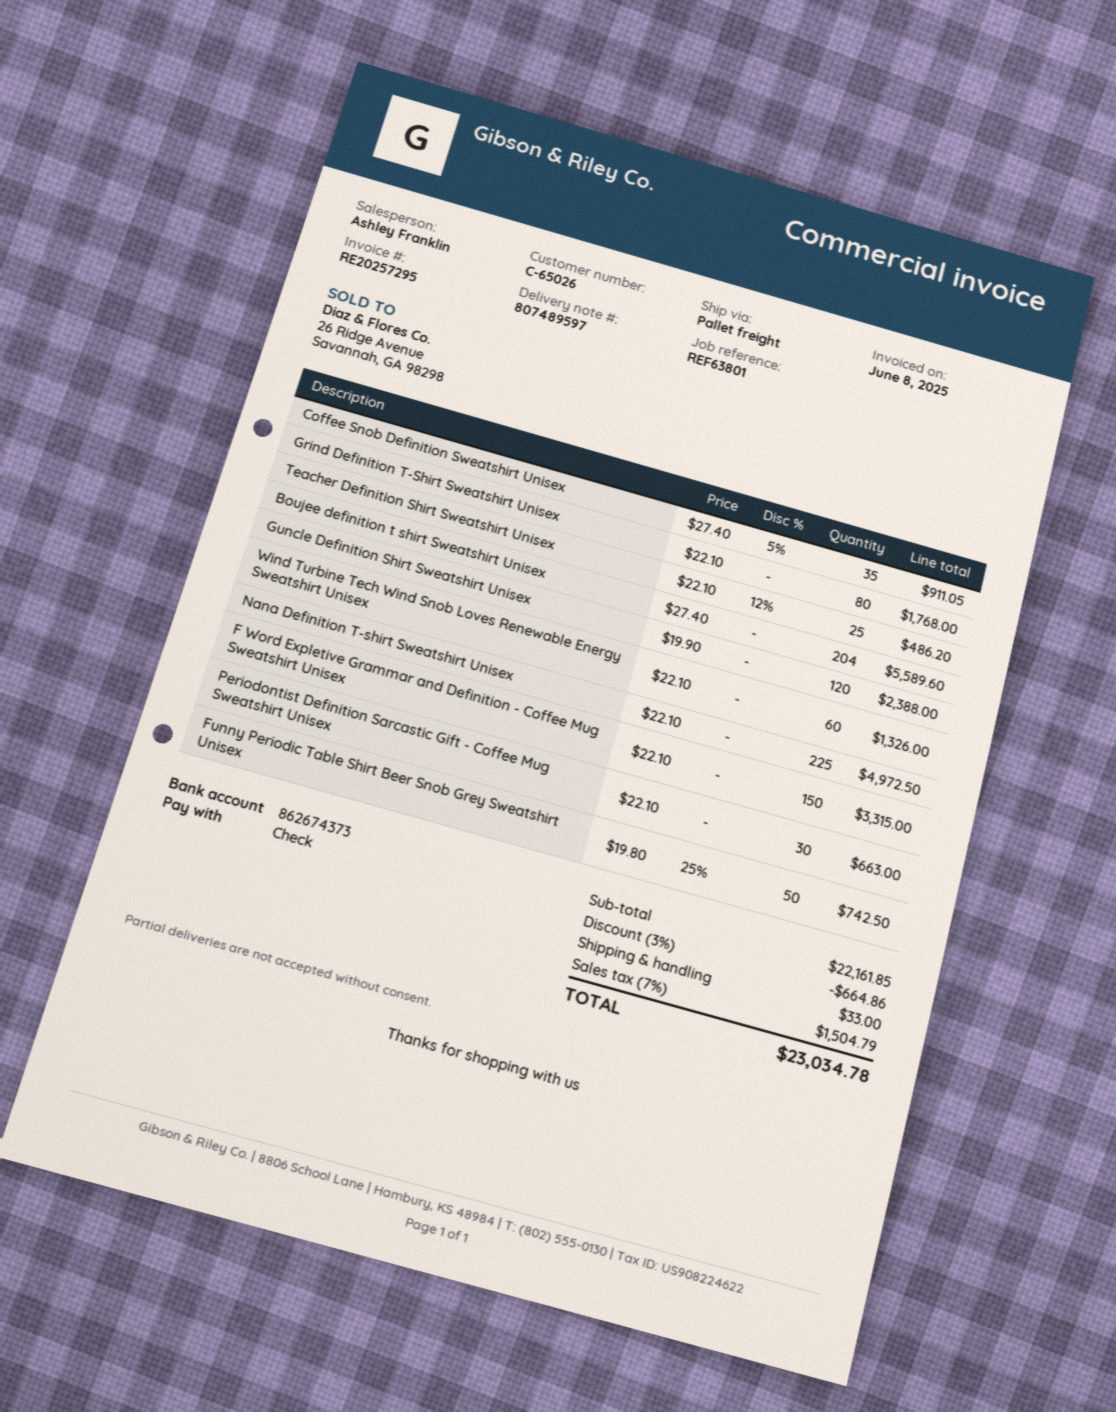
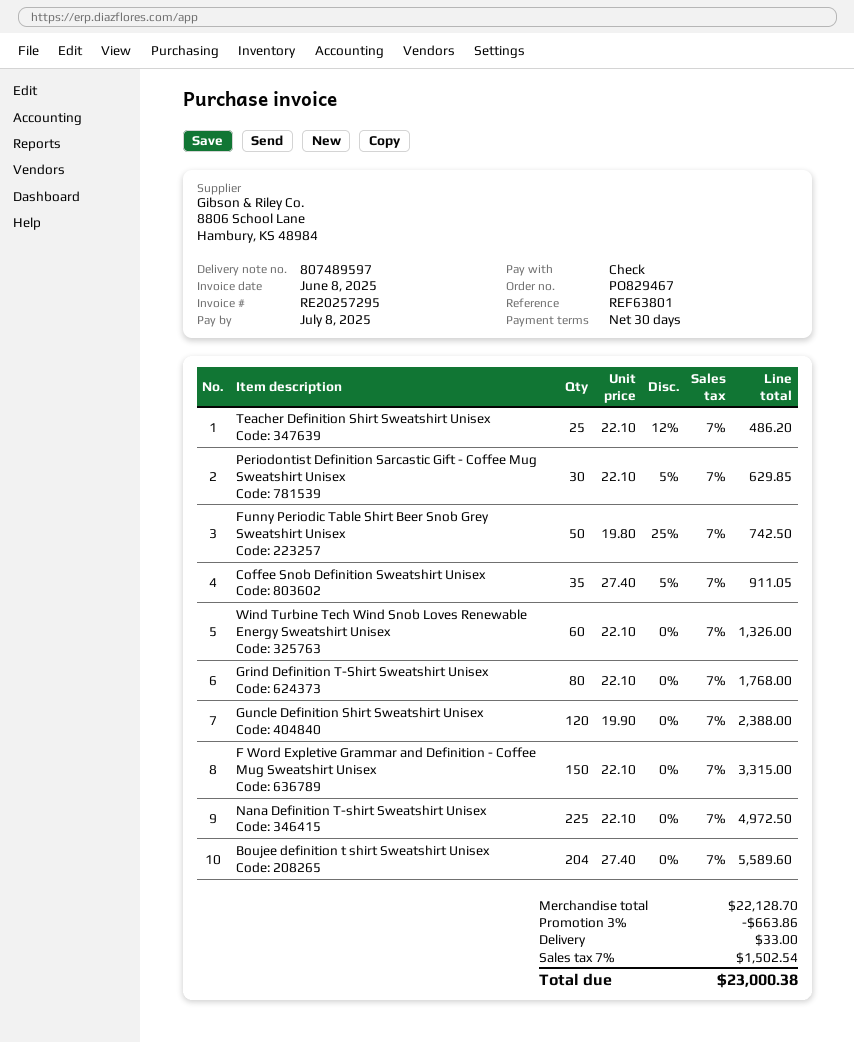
Periodontist Definition Sarcastic Gift - Coffee Mug Sweatshirt Unisex: 30 x 22.10 = 663.00 -> 30 x 22.10 - 5% = 629.85
subtotal: 22161.85 -> 22128.70
discount: 3% = 664.86 -> 3% = 663.86
tax: 7% = 1504.79 -> 7% = 1502.54
total: 23034.78 -> 23000.38

